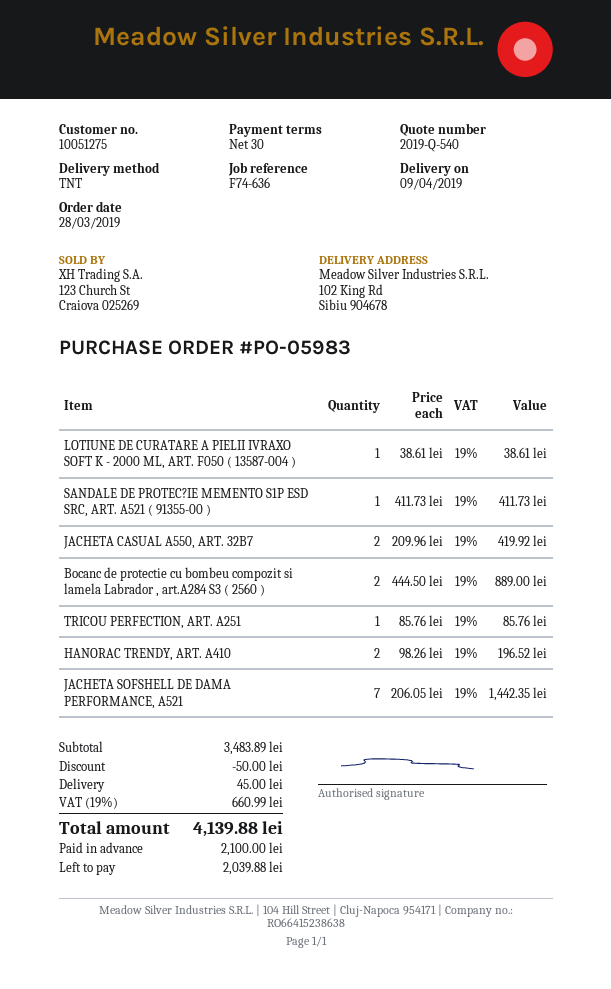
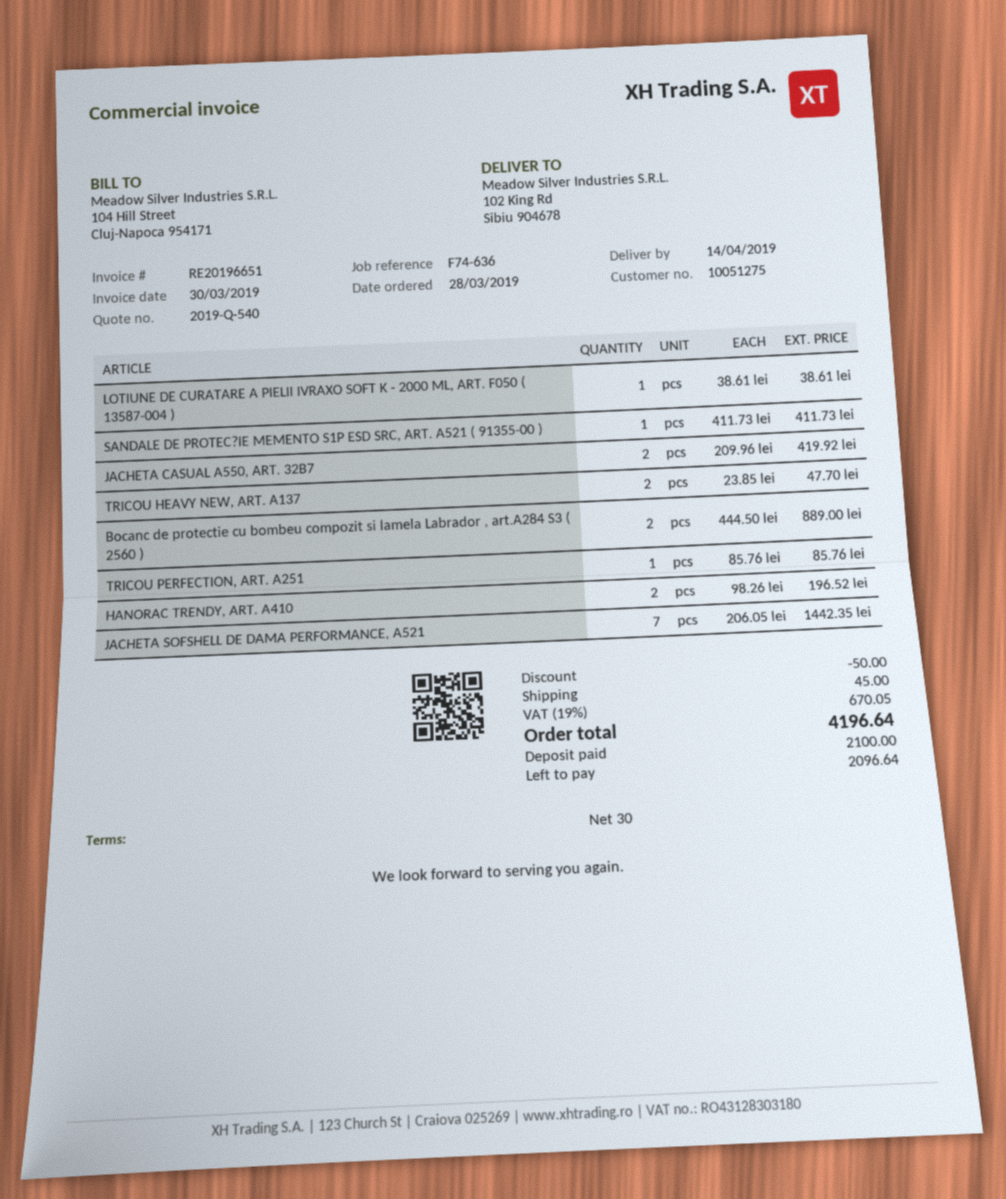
delivery date: 2019-04-09 -> 2019-04-14
TRICOU HEAVY NEW, ART. A137: none -> 2 x 23.85 = 47.70
tax: 19% = 660.99 -> 19% = 670.05
total: 4139.88 -> 4196.64
balance: 2039.88 -> 2096.64

